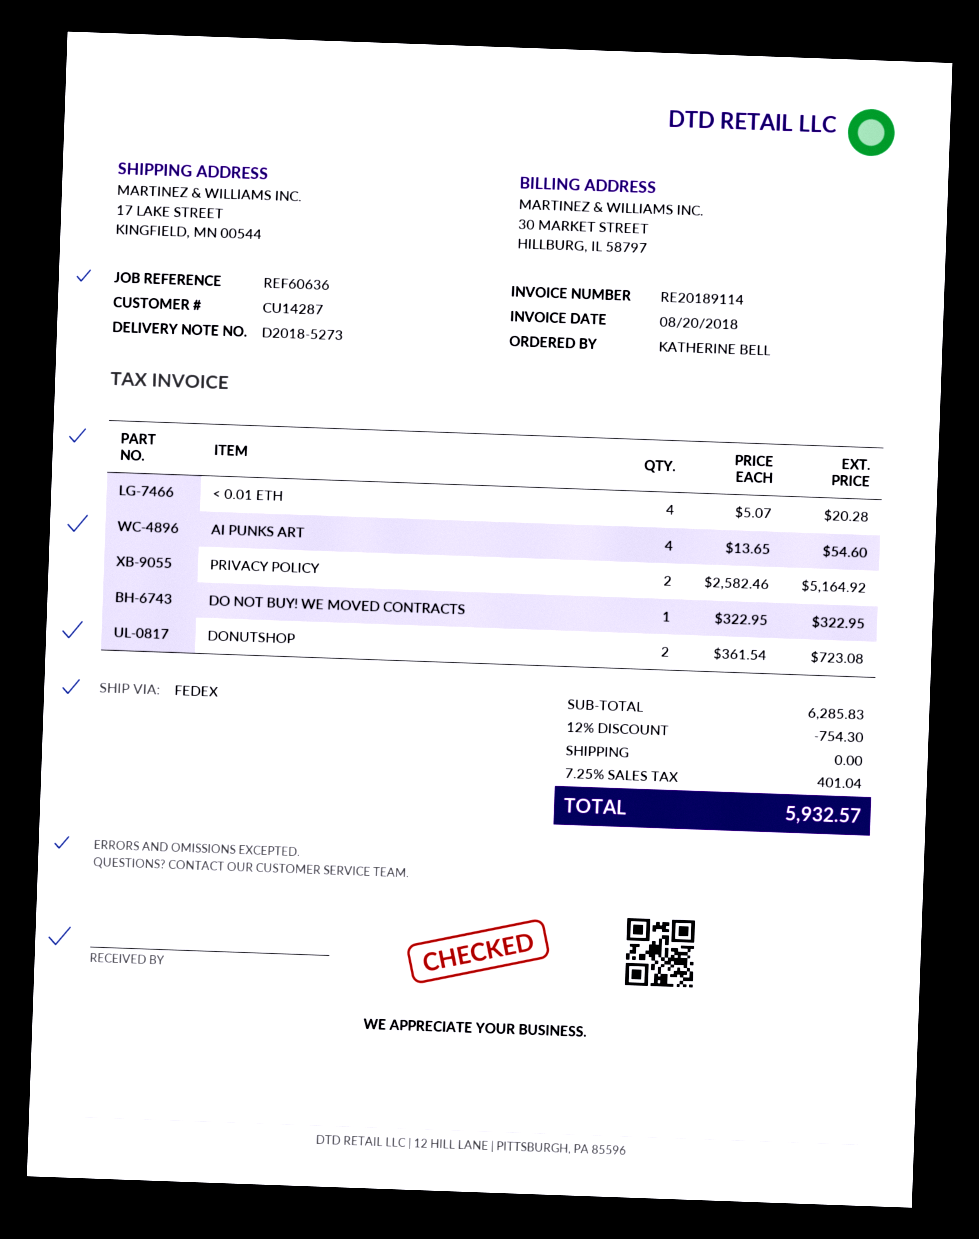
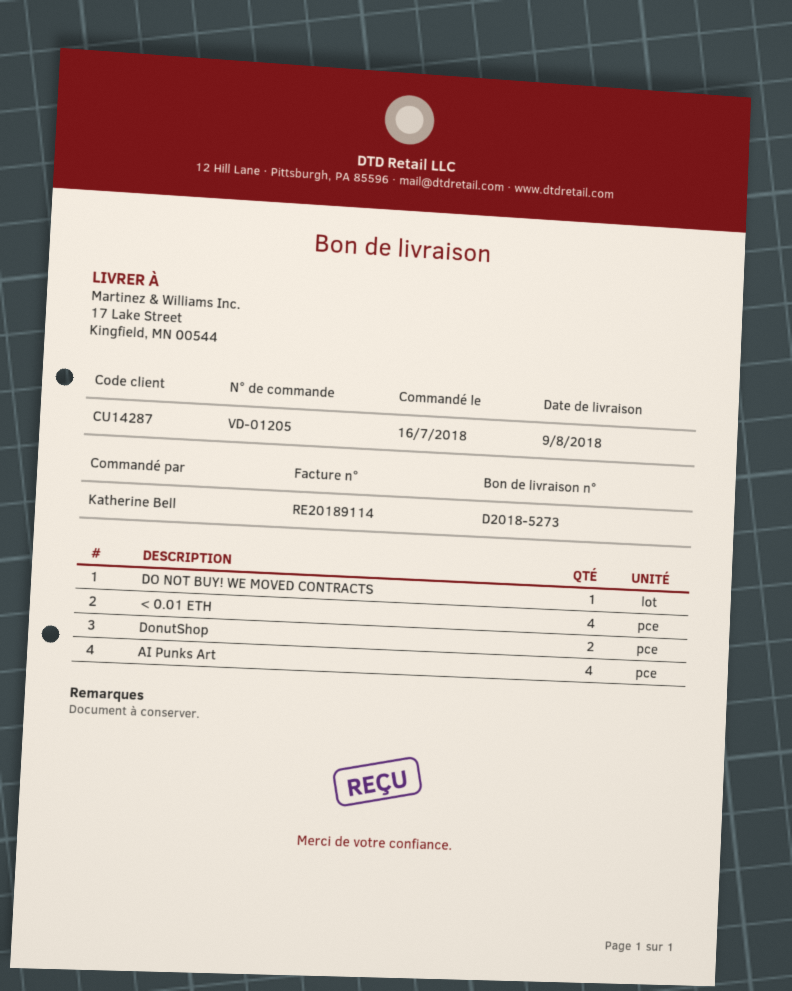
PRIVACY POLICY: 2 -> none

